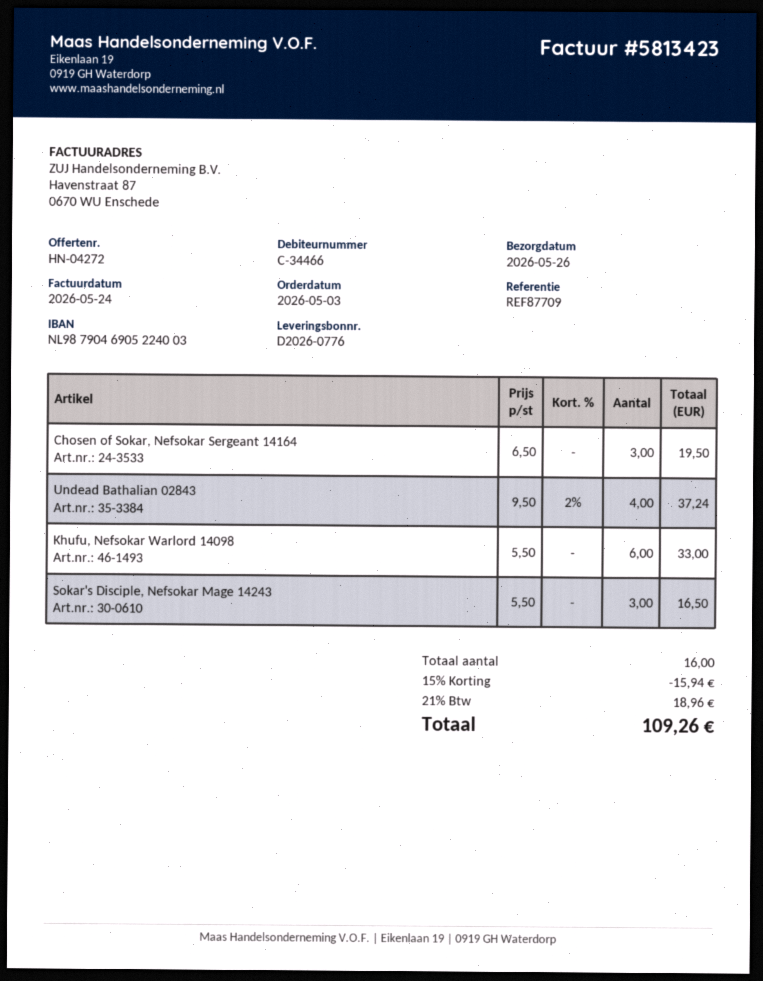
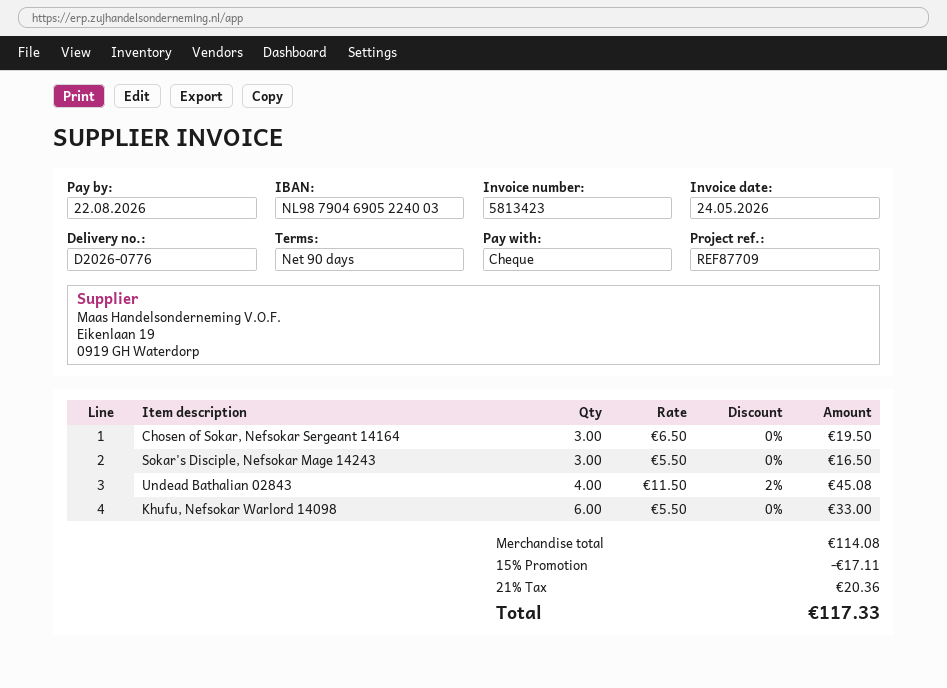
Undead Bathalian 02843: 4 x 9.50 - 2% = 37.24 -> 4 x 11.50 - 2% = 45.08
discount: 15% = 15.94 -> 15% = 17.11
tax: 21% = 18.96 -> 21% = 20.36
total: 109.26 -> 117.33

